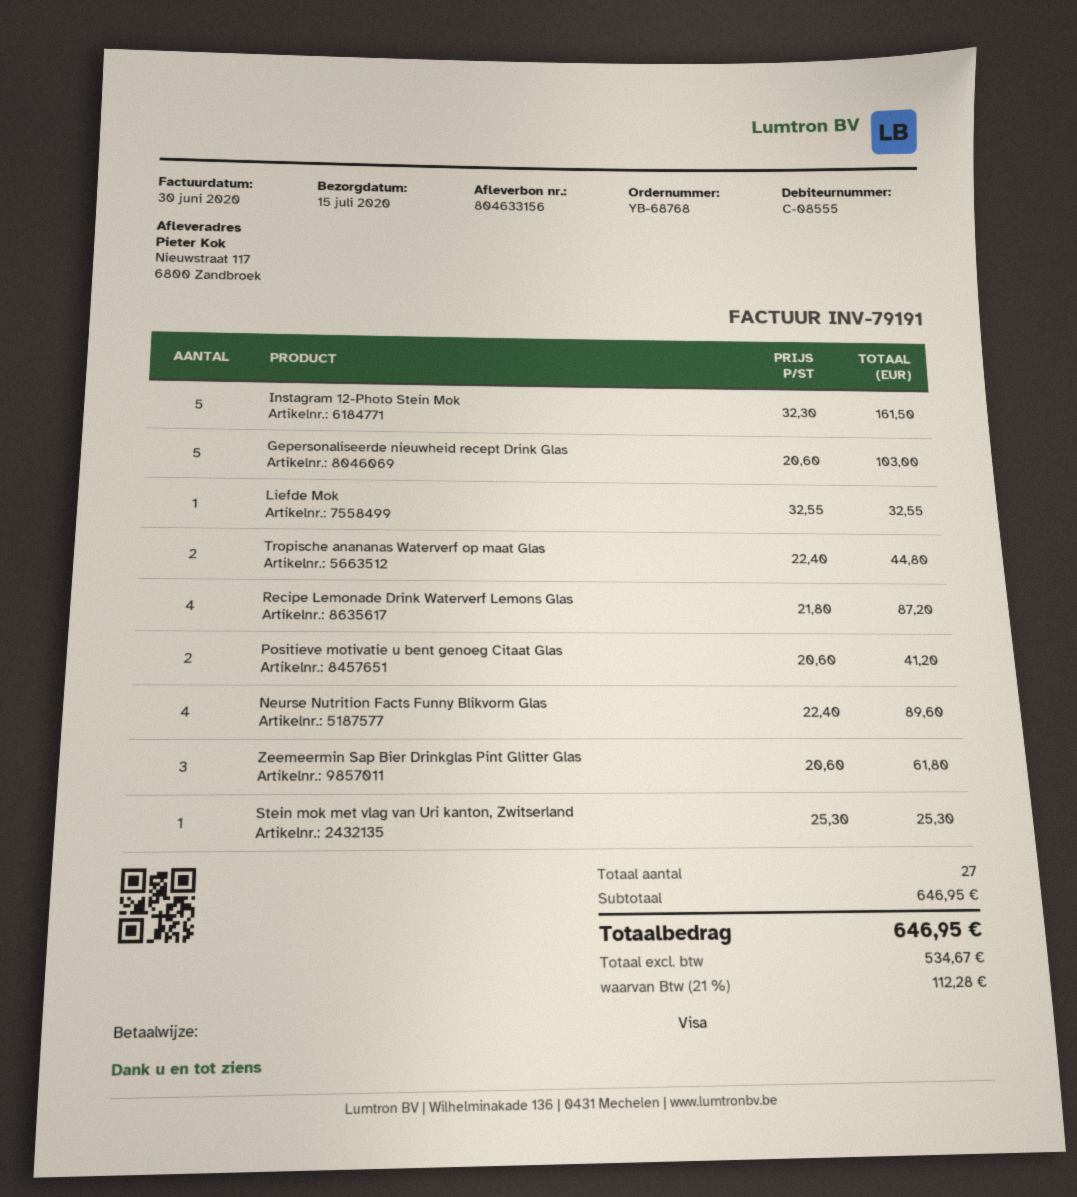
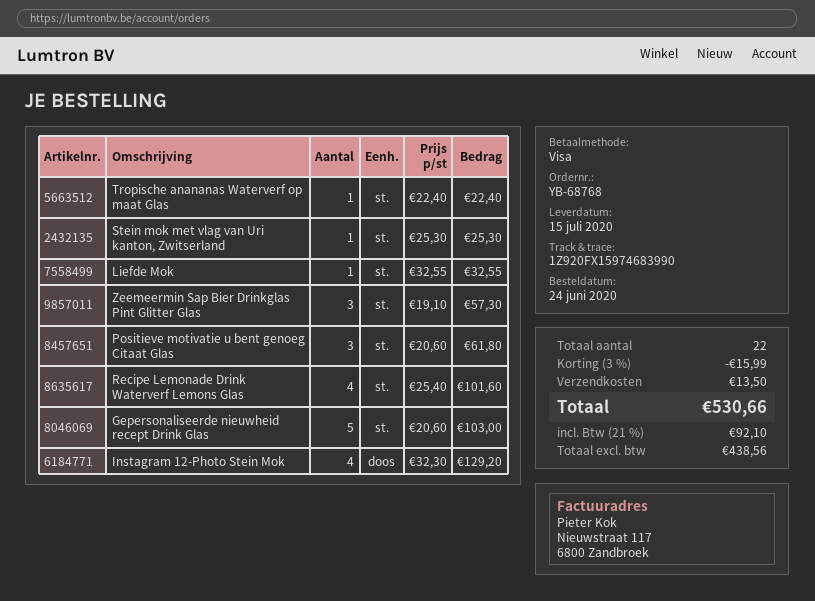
Instagram 12-Photo Stein Mok: 5 x 32.30 = 161.50 -> 4 x 32.30 = 129.20
Tropische anananas Waterverf op maat Glas: 2 x 22.40 = 44.80 -> 1 x 22.40 = 22.40
Recipe Lemonade Drink Waterverf Lemons Glas: 4 x 21.80 = 87.20 -> 4 x 25.40 = 101.60
Positieve motivatie u bent genoeg Citaat Glas: 2 x 20.60 = 41.20 -> 3 x 20.60 = 61.80
Neurse Nutrition Facts Funny Blikvorm Glas: 4 x 22.40 = 89.60 -> none
Zeemeermin Sap Bier Drinkglas Pint Glitter Glas: 3 x 20.60 = 61.80 -> 3 x 19.10 = 57.30
total quantity: 27 -> 22
discount: none -> 3% = 15.99
shipping: none -> 13.50
net: 534.67 -> 438.56
tax: 21% = 112.28 -> 21% = 92.10
total: 646.95 -> 530.66

